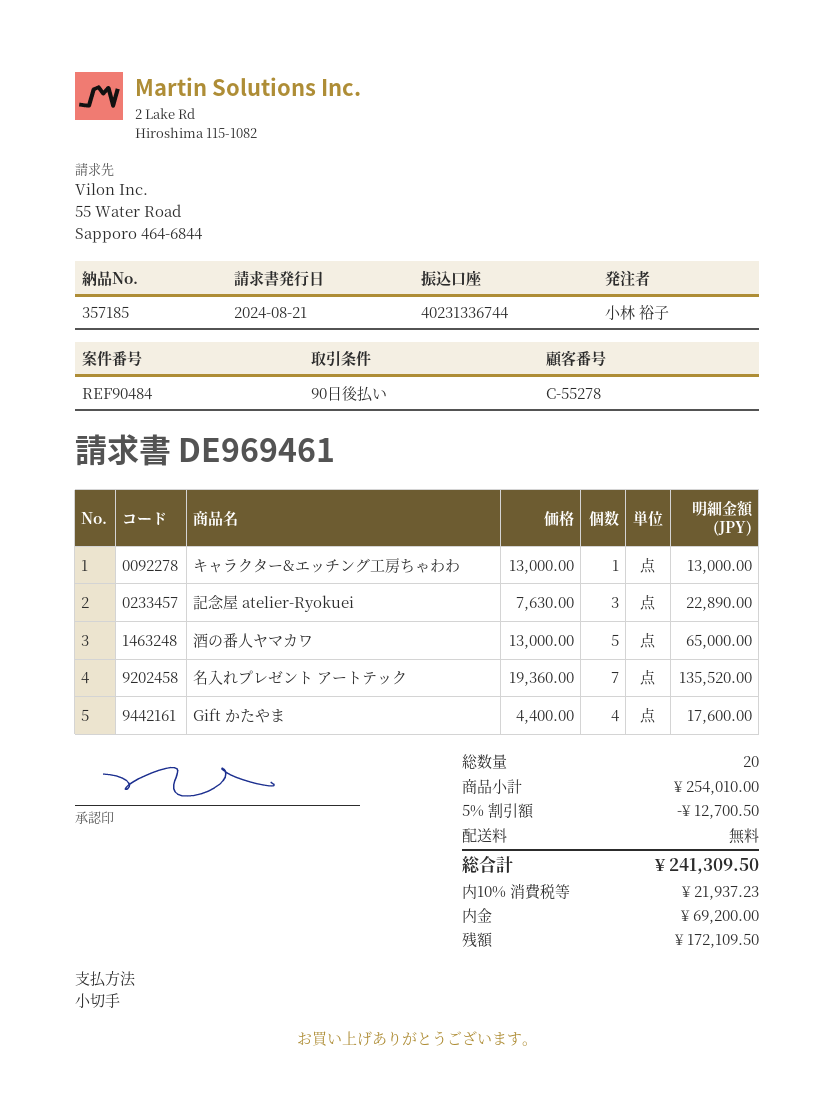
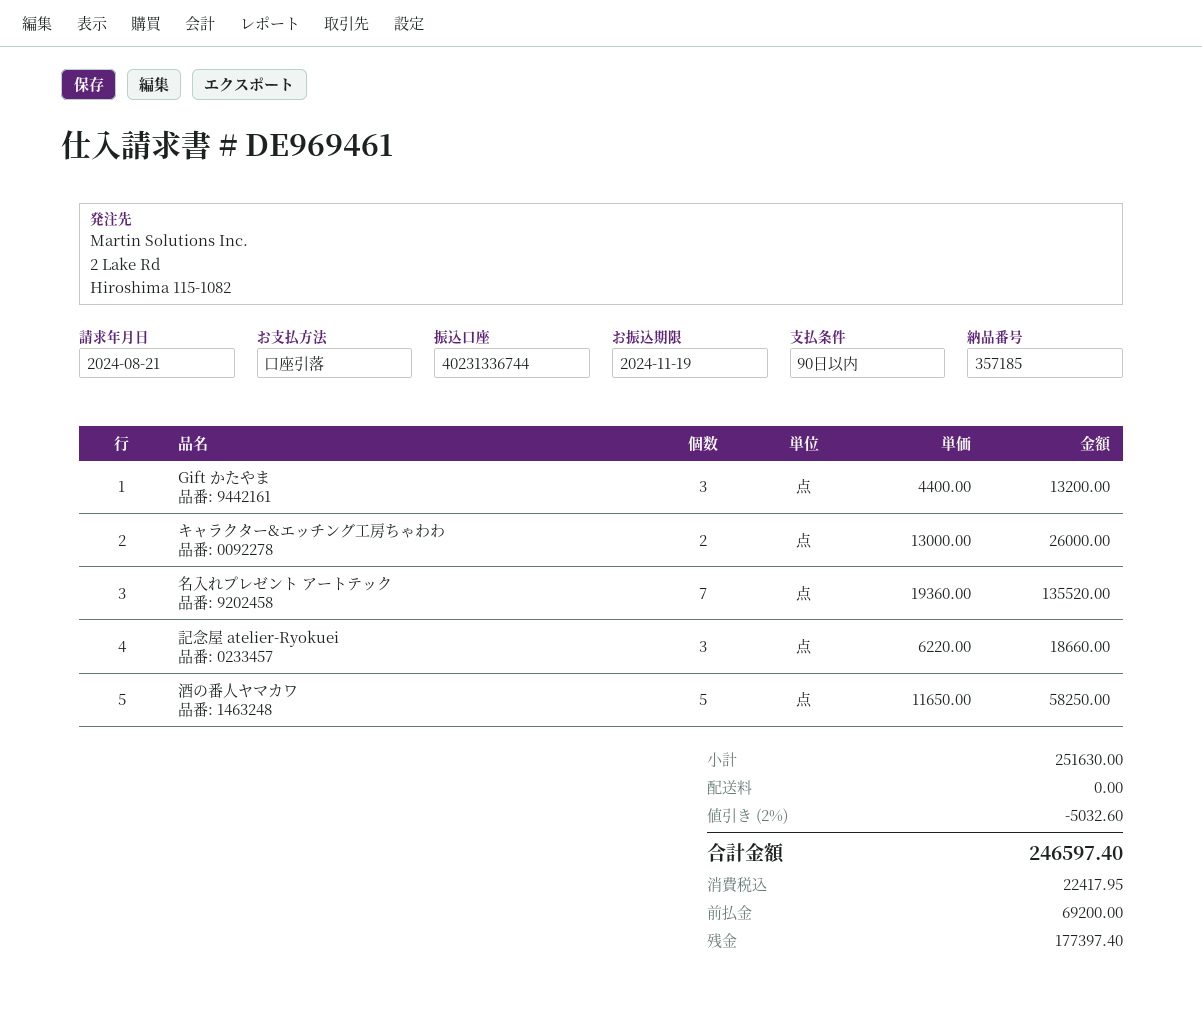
payment method: cheque -> direct debit
キャラクター&エッチング工房ちゃわわ: 1 x 13000.00 = 13000.00 -> 2 x 13000.00 = 26000.00
記念屋 atelier-Ryokuei: 3 x 7630.00 = 22890.00 -> 3 x 6220.00 = 18660.00
酒の番人ヤマカワ: 5 x 13000.00 = 65000.00 -> 5 x 11650.00 = 58250.00
Gift かたやま: 4 x 4400.00 = 17600.00 -> 3 x 4400.00 = 13200.00
subtotal: 254010.00 -> 251630.00
discount: 5% = 12700.50 -> 2% = 5032.60
tax: 21937.23 -> 22417.95
total: 241309.50 -> 246597.40
balance: 172109.50 -> 177397.40

